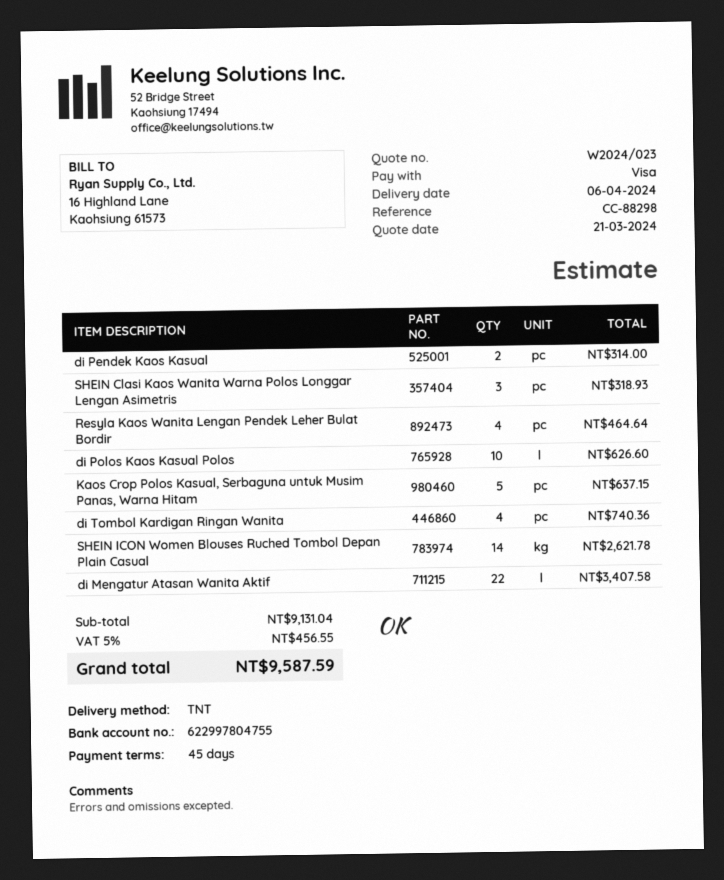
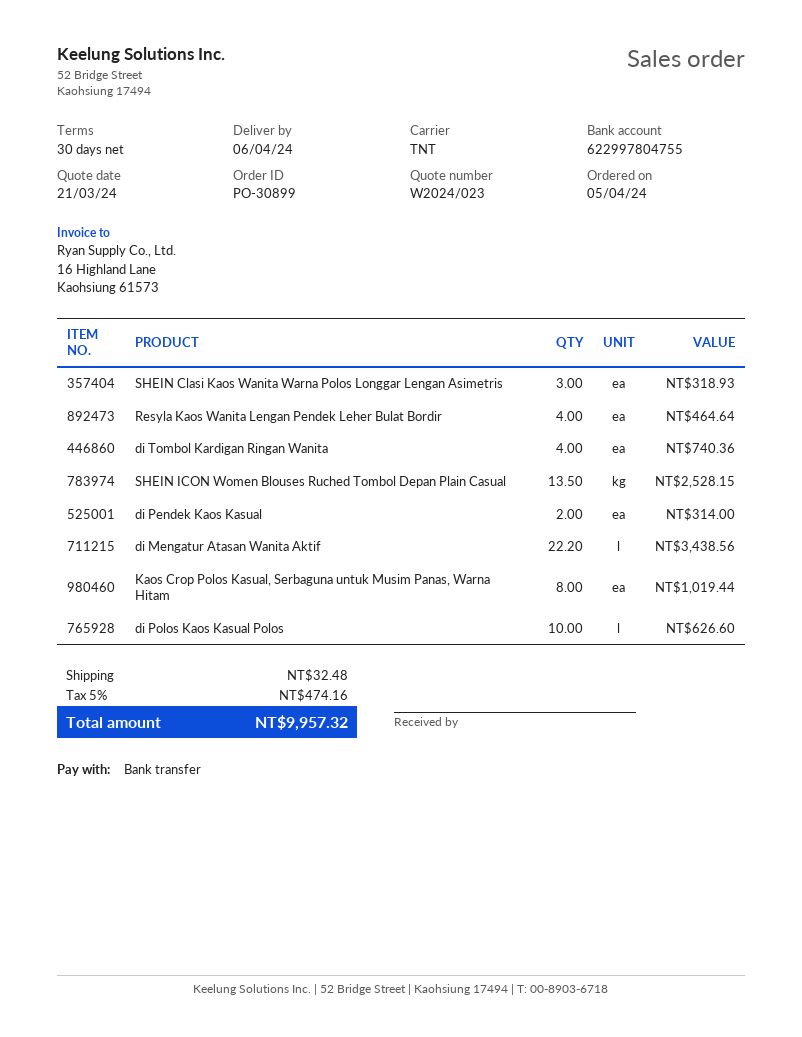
payment terms: 45 days -> 30 days
payment method: Visa -> bank transfer
Kaos Crop Polos Kasual, Serbaguna untuk Musim Panas, Warna Hitam: 5 for 637.15 -> 8 for 1019.44
SHEIN ICON Women Blouses Ruched Tombol Depan Plain Casual: 14 for 2621.78 -> 13.5 for 2528.15
di Mengatur Atasan Wanita Aktif: 22 for 3407.58 -> 22.2 for 3438.56
shipping: none -> 32.48
tax: 5% = 456.55 -> 5% = 474.16
total: 9587.59 -> 9957.32

